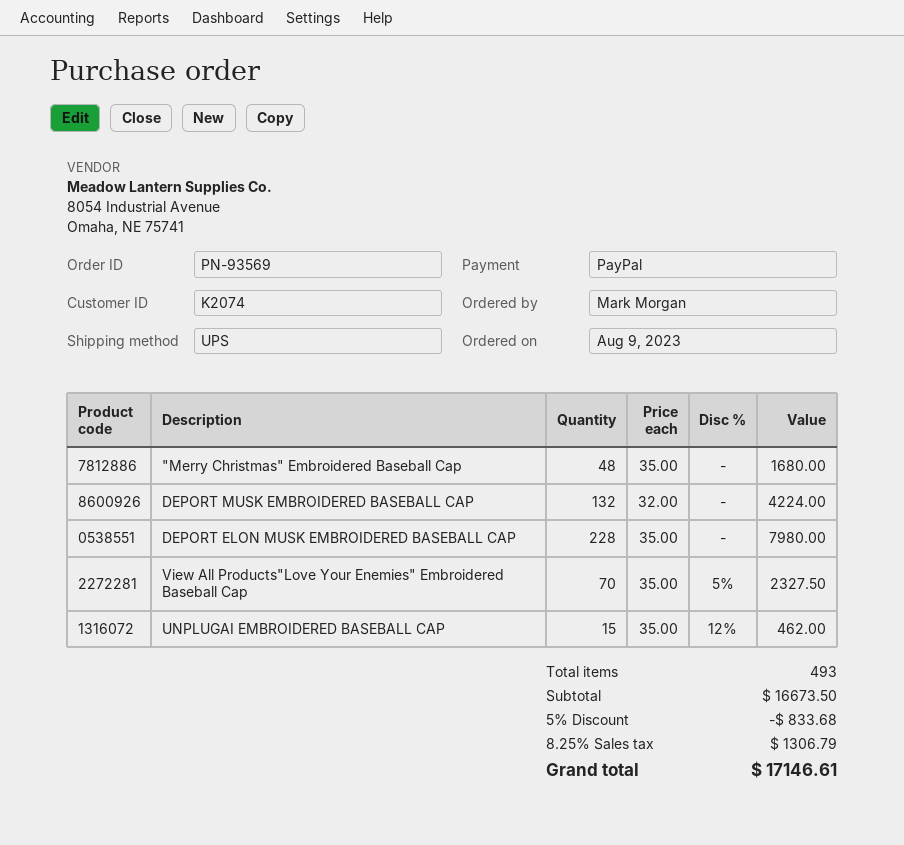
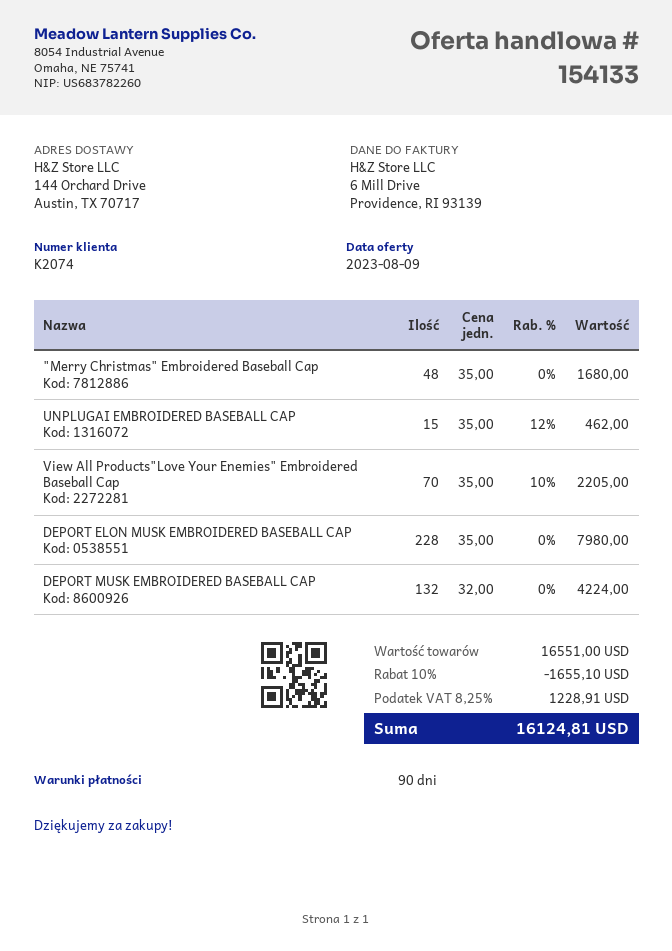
View All Products"Love Your Enemies" Embroidered Baseball Cap: 70 x 35.00 - 5% = 2327.50 -> 70 x 35.00 - 10% = 2205.00
subtotal: 16673.50 -> 16551.00
discount: 5% = 833.68 -> 10% = 1655.10
tax: 8.25% = 1306.79 -> 8.25% = 1228.91
total: 17146.61 -> 16124.81

